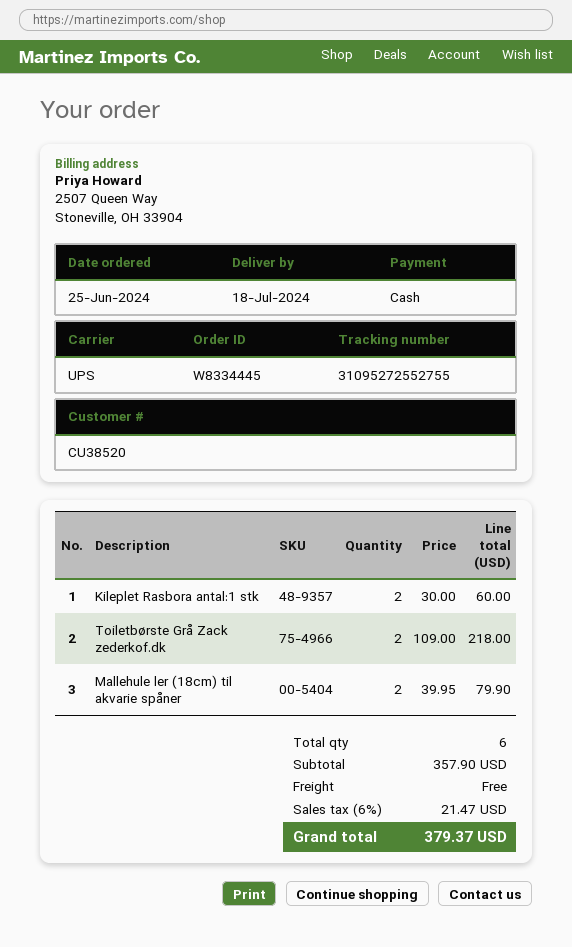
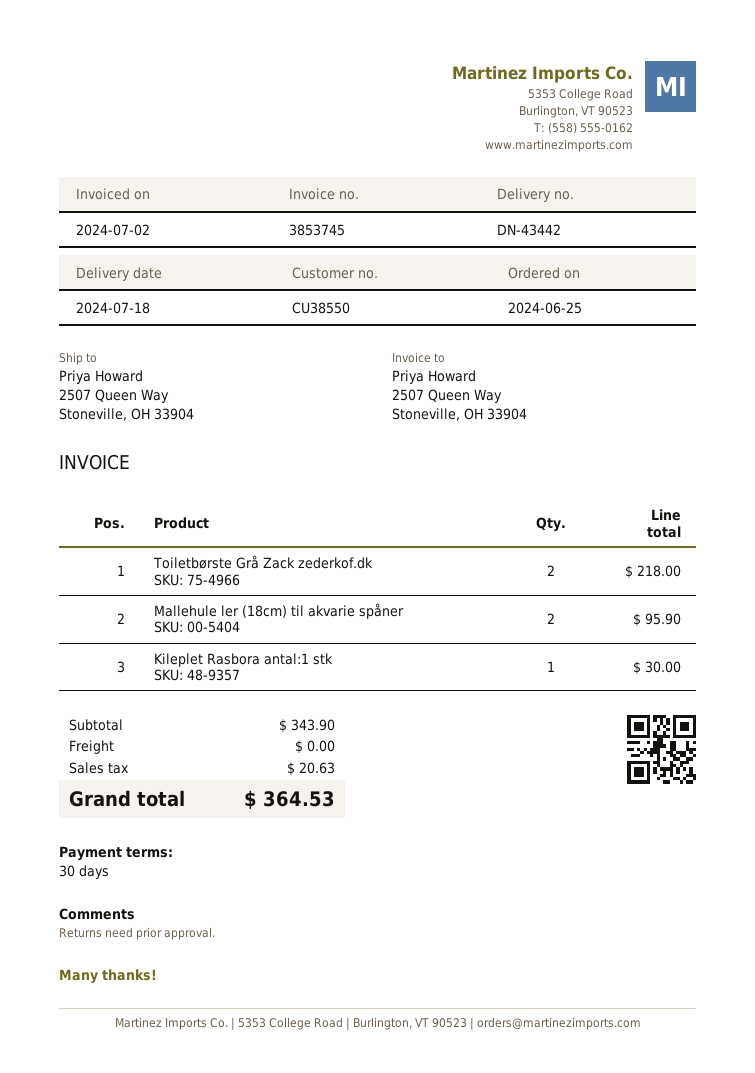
customer number: CU38520 -> CU38550
Kileplet Rasbora antal:1 stk: 2 for 60.00 -> 1 for 30.00
Mallehule ler (18cm) til akvarie spåner: 2 for 79.90 -> 2 for 95.90
subtotal: 357.90 -> 343.90
tax: 21.47 -> 20.63
total: 379.37 -> 364.53

